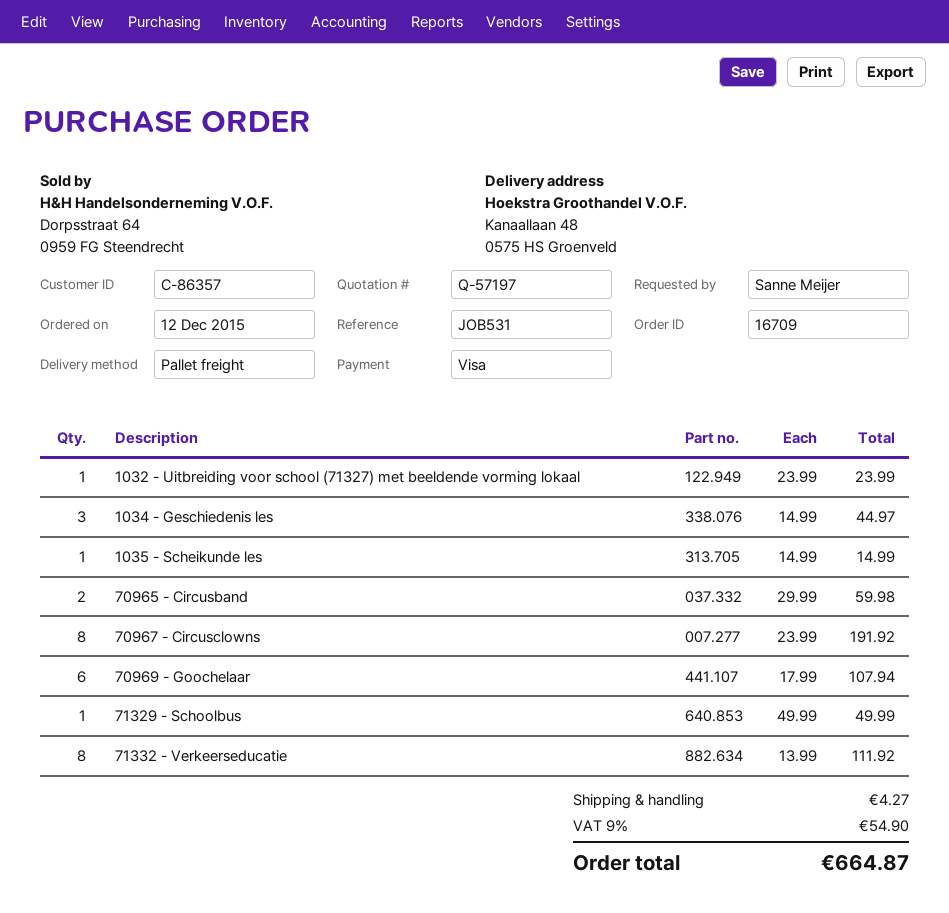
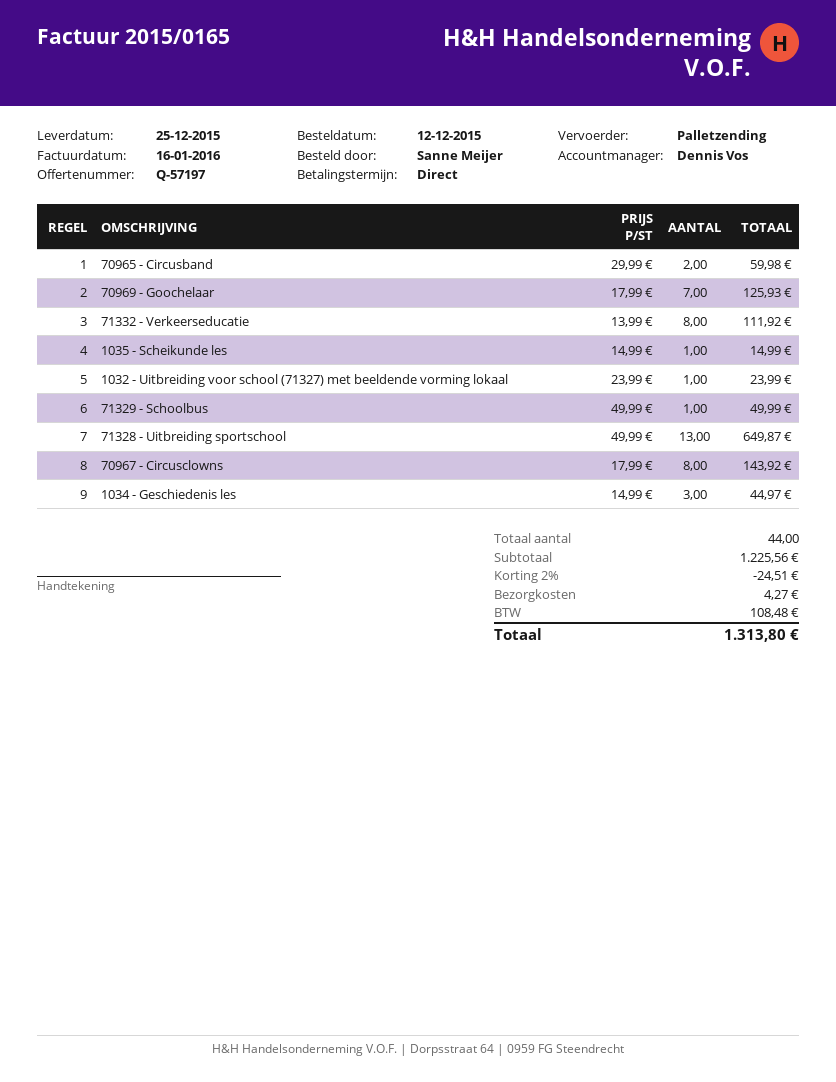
70967 - Circusclowns: 8 x 23.99 = 191.92 -> 8 x 17.99 = 143.92
70969 - Goochelaar: 6 x 17.99 = 107.94 -> 7 x 17.99 = 125.93
71328 - Uitbreiding sportschool: none -> 13 x 49.99 = 649.87
discount: none -> 2% = 24.51
tax: 54.90 -> 108.48
total: 664.87 -> 1313.80

